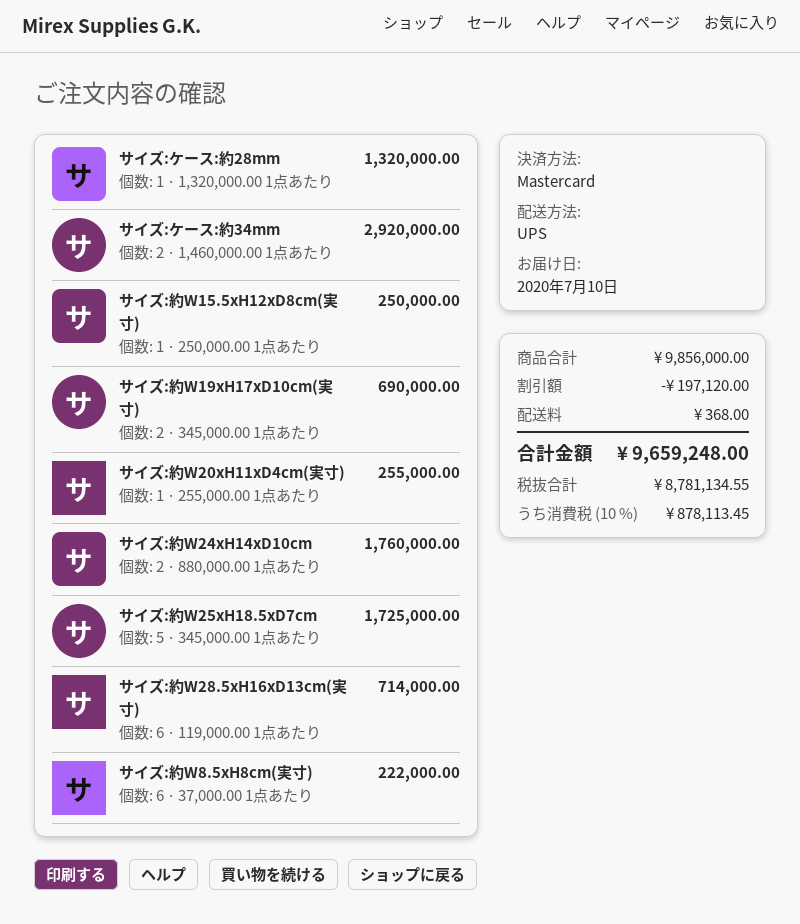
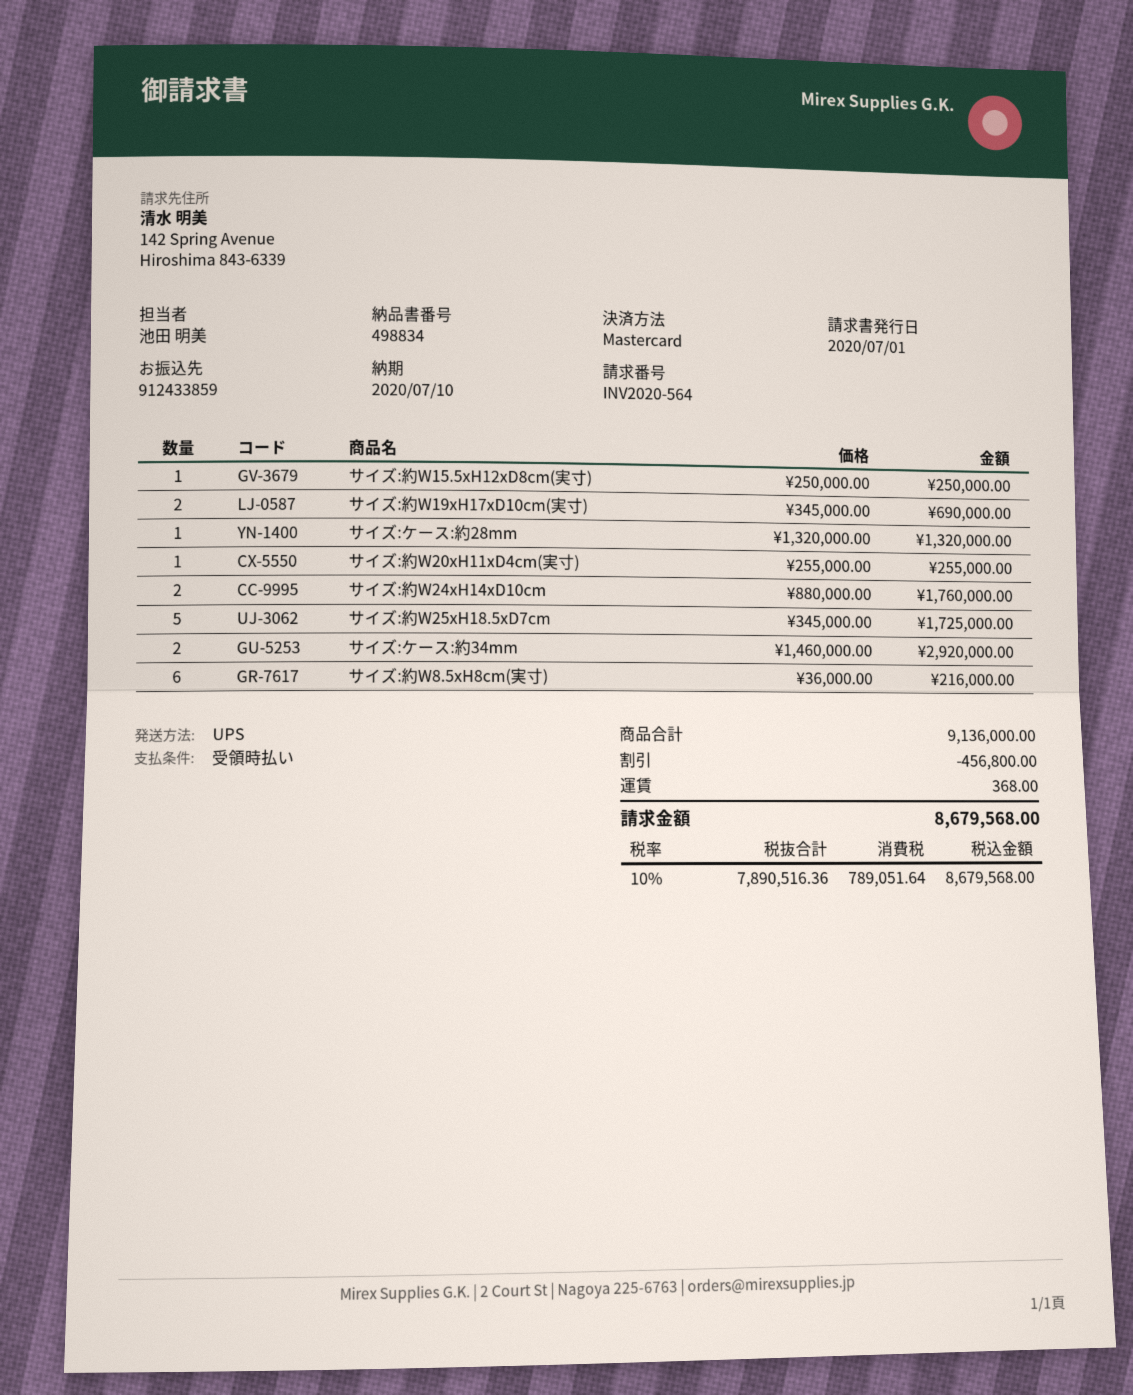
サイズ:約W28.5xH16xD13cm(実寸): 6 x 119000.00 = 714000.00 -> none
サイズ:約W8.5xH8cm(実寸): 6 x 37000.00 = 222000.00 -> 6 x 36000.00 = 216000.00
subtotal: 9856000.00 -> 9136000.00
discount: 197120.00 -> 456800.00
net: 8781134.55 -> 7890516.36
tax: 10% = 878113.45 -> 10% = 789051.64
total: 9659248.00 -> 8679568.00

